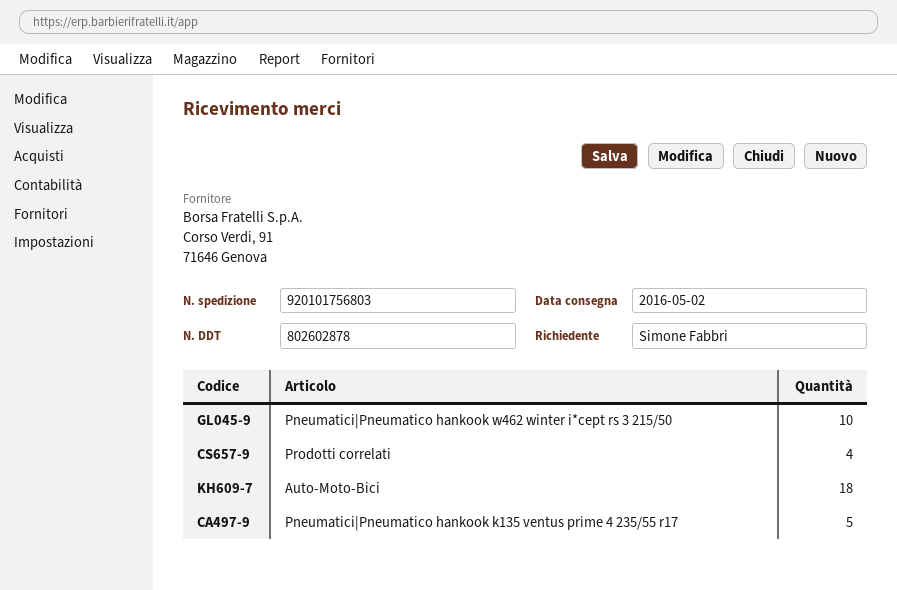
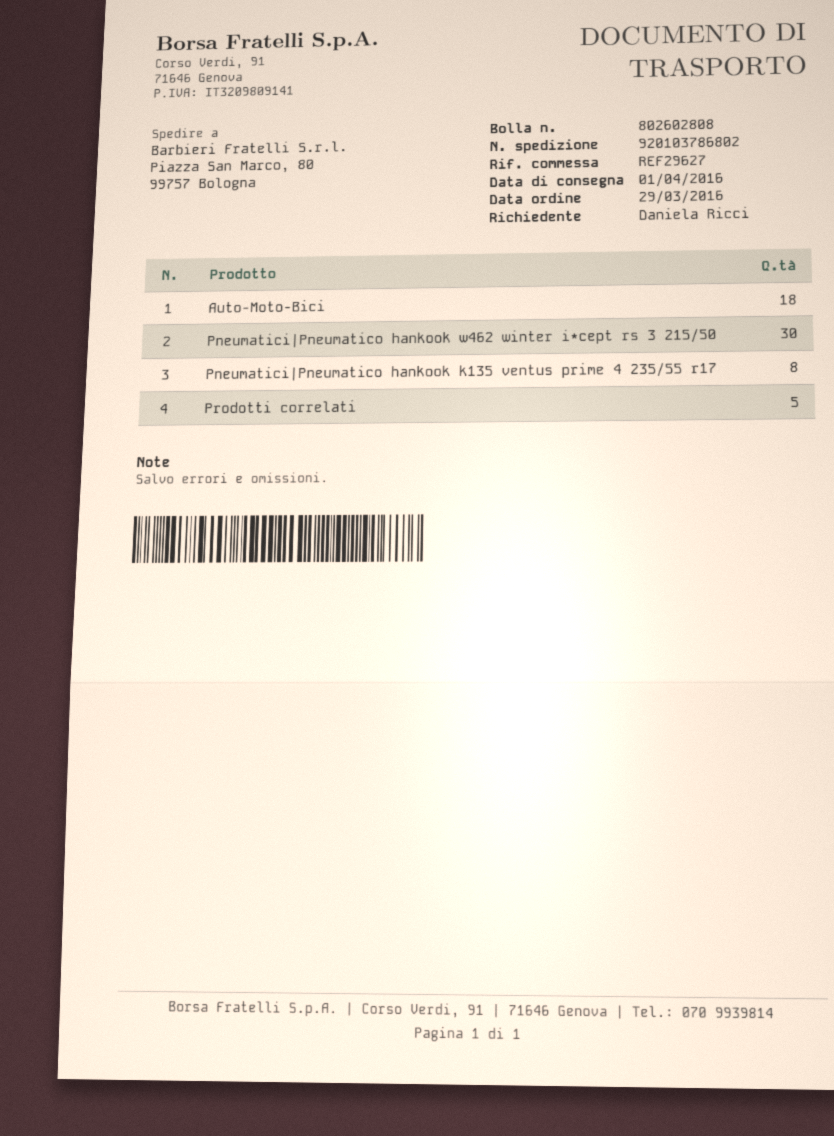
delivery note number: 802602878 -> 802602808
delivery date: 2016-05-02 -> 2016-04-01
ordered by: Simone Fabbri -> Daniela Ricci
tracking number: 920101756803 -> 920103786802
Pneumatici|Pneumatico hankook w462 winter i*cept rs 3 215/50: 10 -> 30
Prodotti correlati: 4 -> 5
Pneumatici|Pneumatico hankook k135 ventus prime 4 235/55 r17: 5 -> 8

